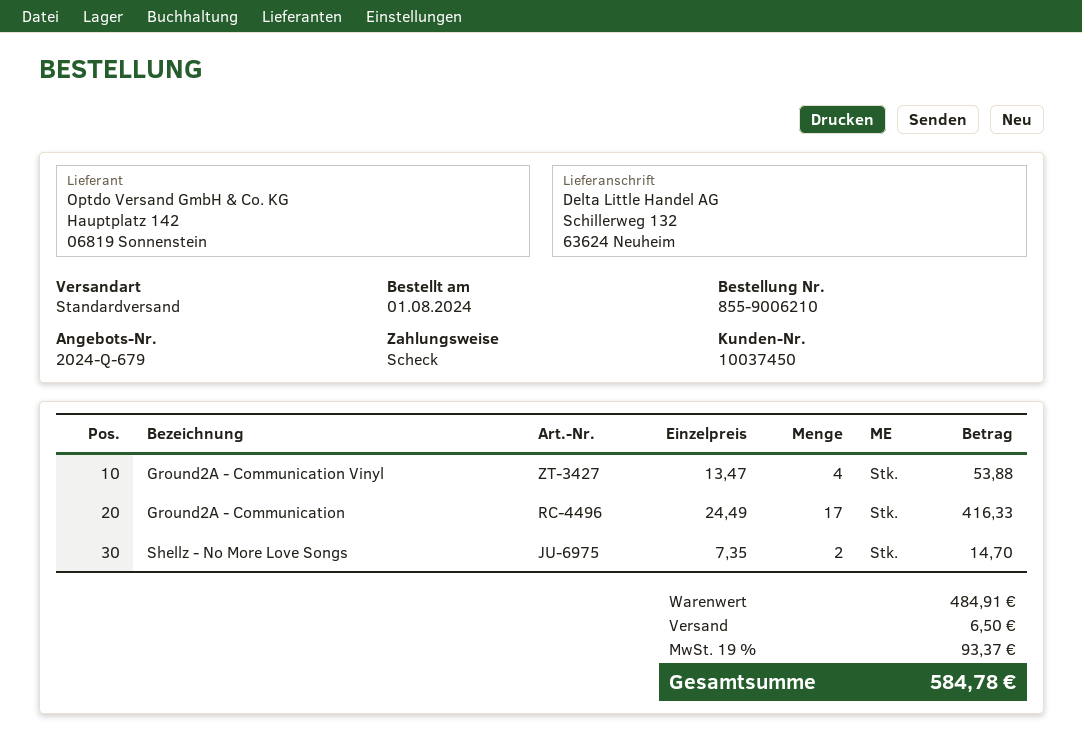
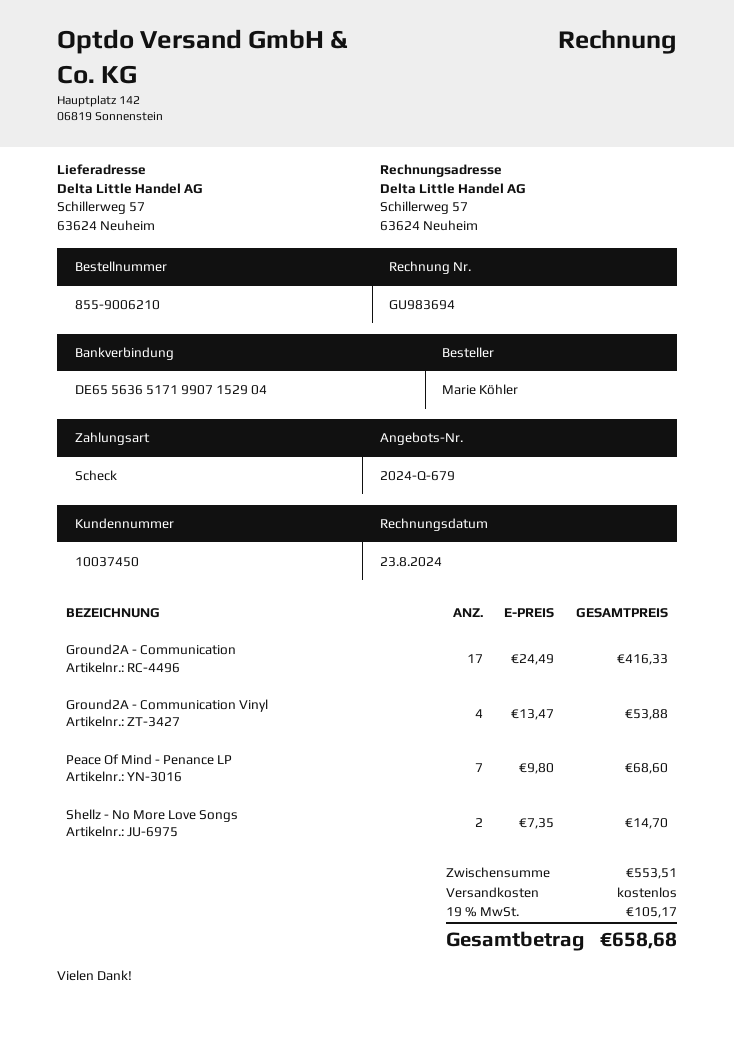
ship to: Schillerweg 132, 63624 Neuheim -> Schillerweg 57, 63624 Neuheim
Peace Of Mind - Penance LP: none -> 7 x 9.80 = 68.60
subtotal: 484.91 -> 553.51
shipping: 6.50 -> 0.00
tax: 19% = 93.37 -> 19% = 105.17
total: 584.78 -> 658.68

